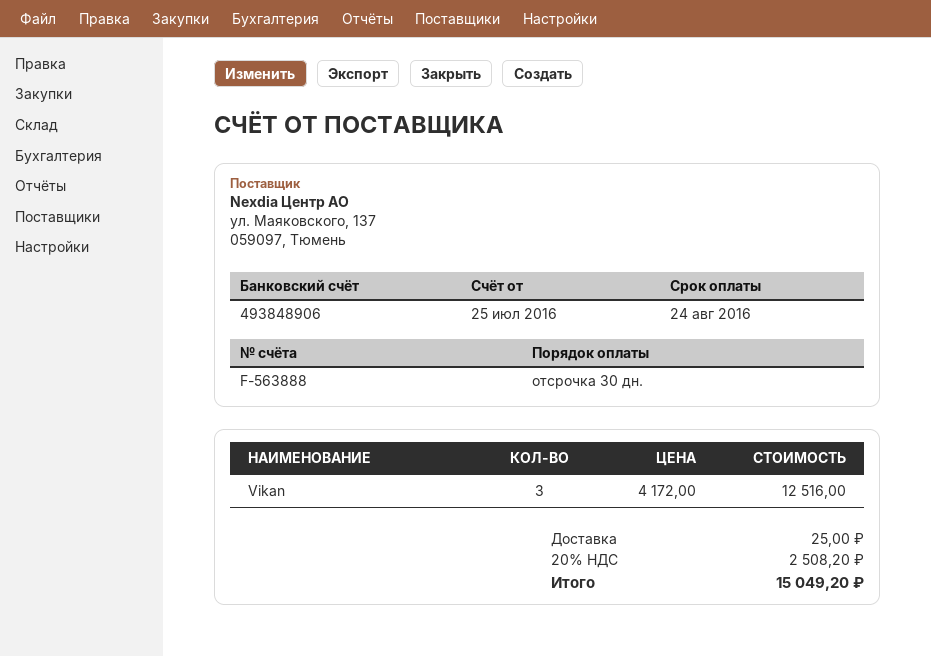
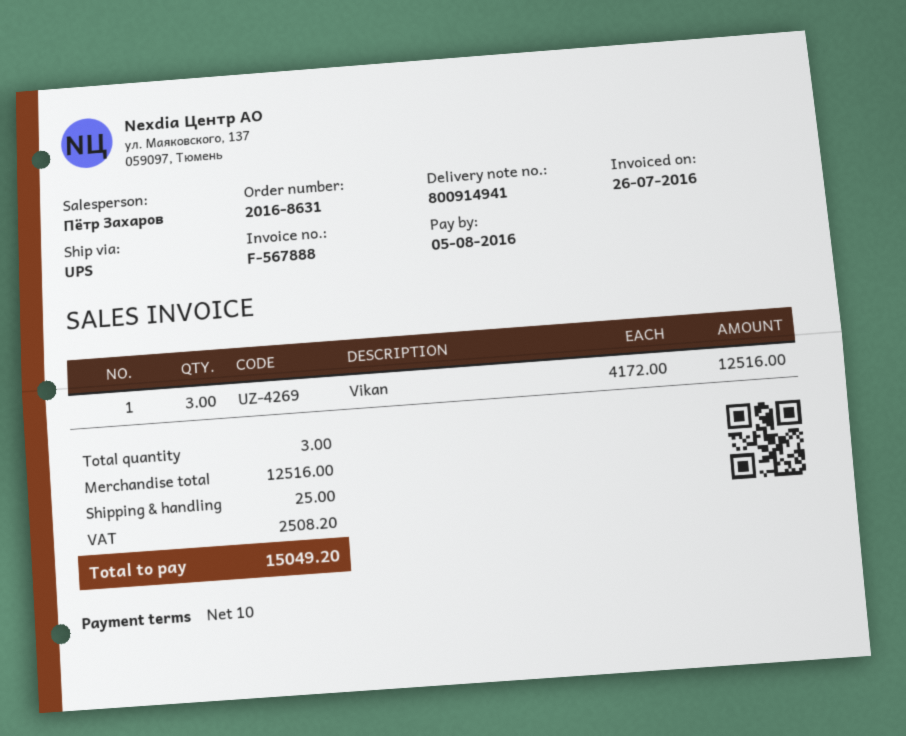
invoice number: F-563888 -> F-567888
invoice date: 2016-07-25 -> 2016-07-26
payment terms: 30 days -> 10 days
due date: 2016-08-24 -> 2016-08-05

